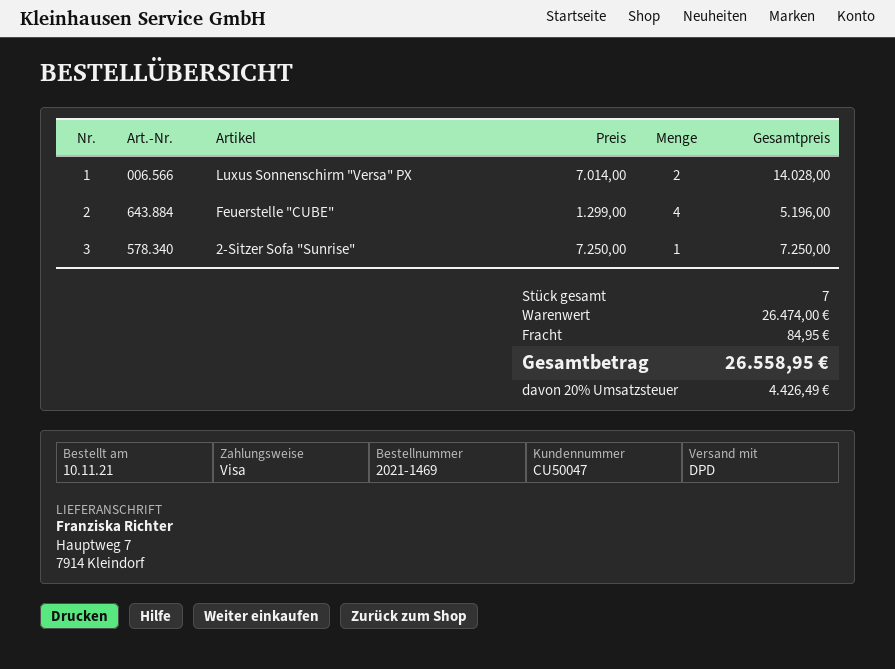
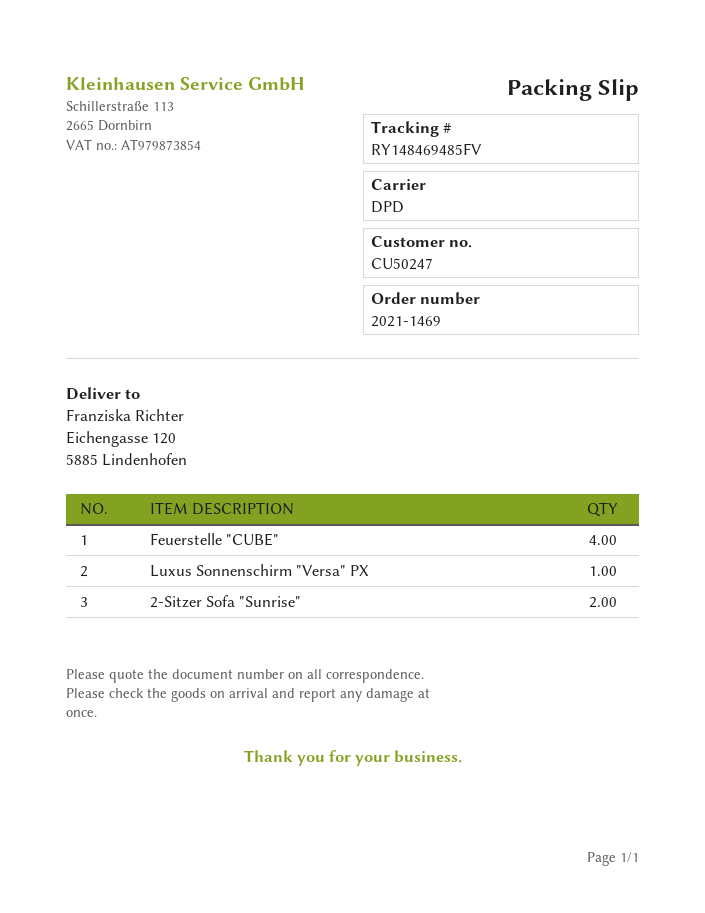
customer number: CU50047 -> CU50247
ship to: Hauptweg 7, 7914 Kleindorf -> Eichengasse 120, 5885 Lindenhofen
Luxus Sonnenschirm "Versa" PX: 2 -> 1
2-Sitzer Sofa "Sunrise": 1 -> 2

